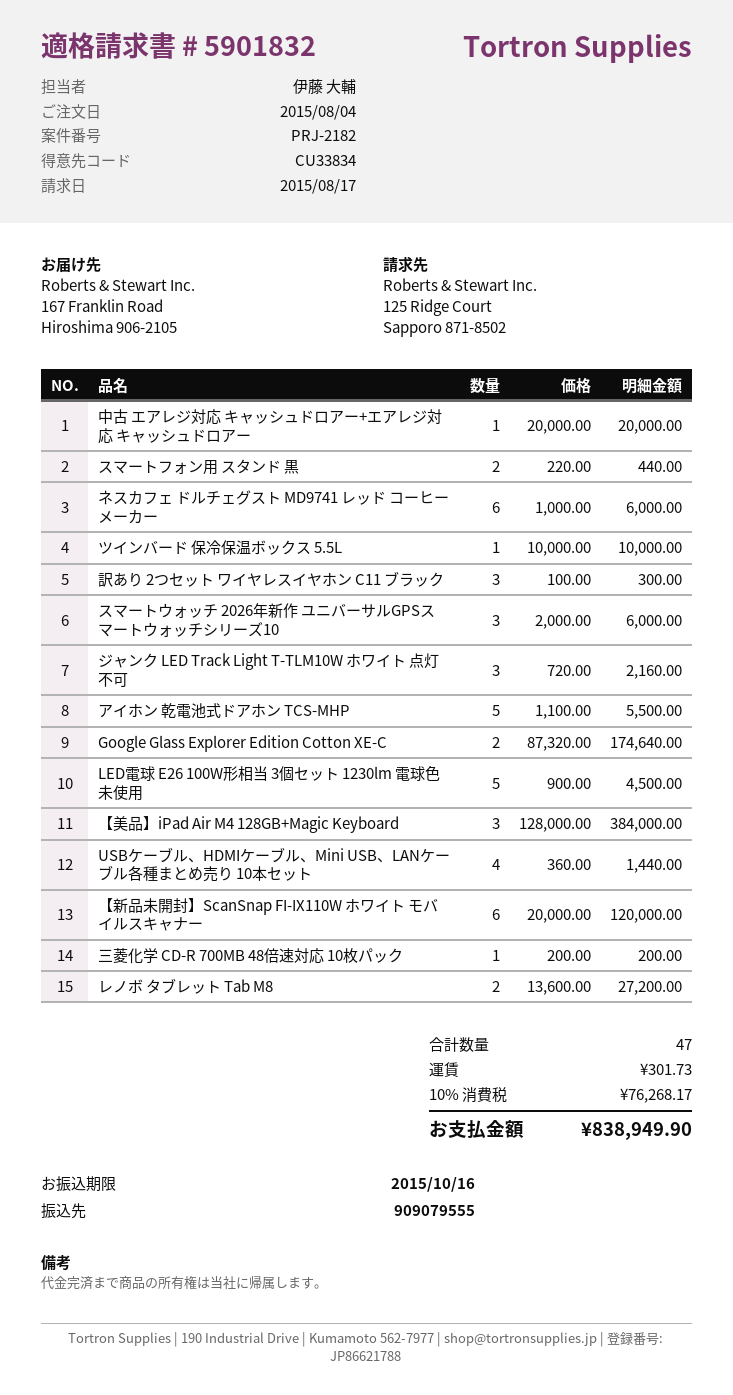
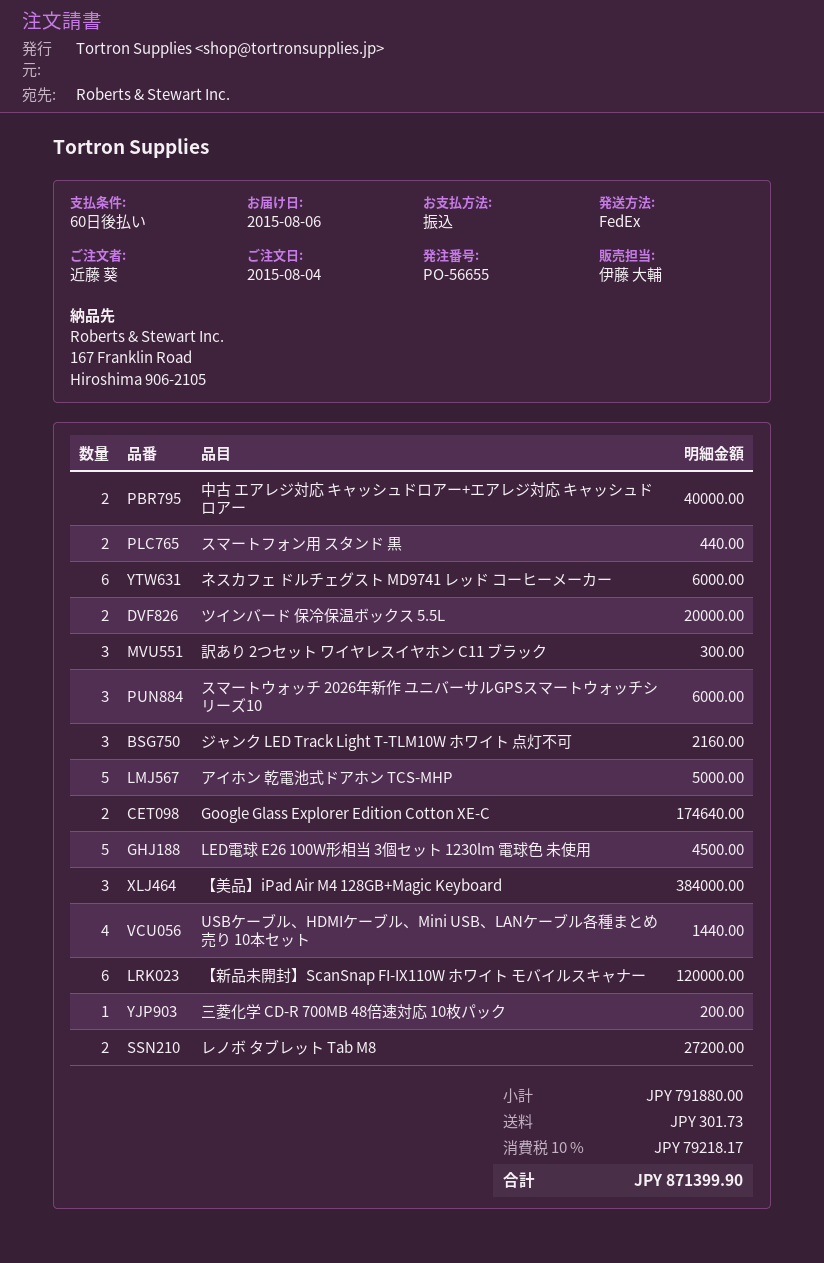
中古 エアレジ対応 キャッシュドロアー+エアレジ対応 キャッシュドロアー: 1 for 20000.00 -> 2 for 40000.00
ツインバード 保冷保温ボックス 5.5L: 1 for 10000.00 -> 2 for 20000.00
アイホン 乾電池式ドアホン TCS-MHP: 5 for 5500.00 -> 5 for 5000.00
tax: 10% = 76268.17 -> 10% = 79218.17
total: 838949.90 -> 871399.90

